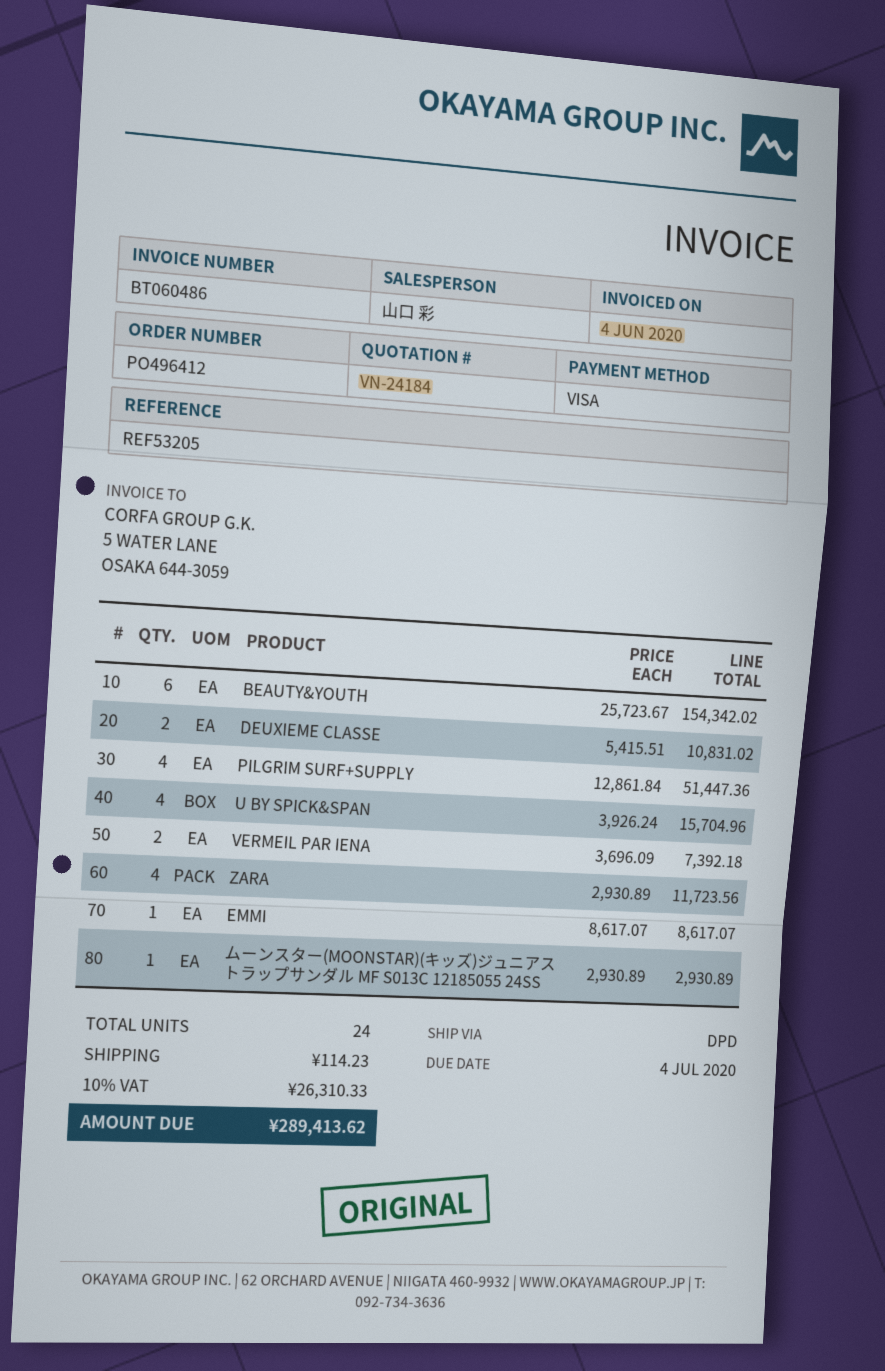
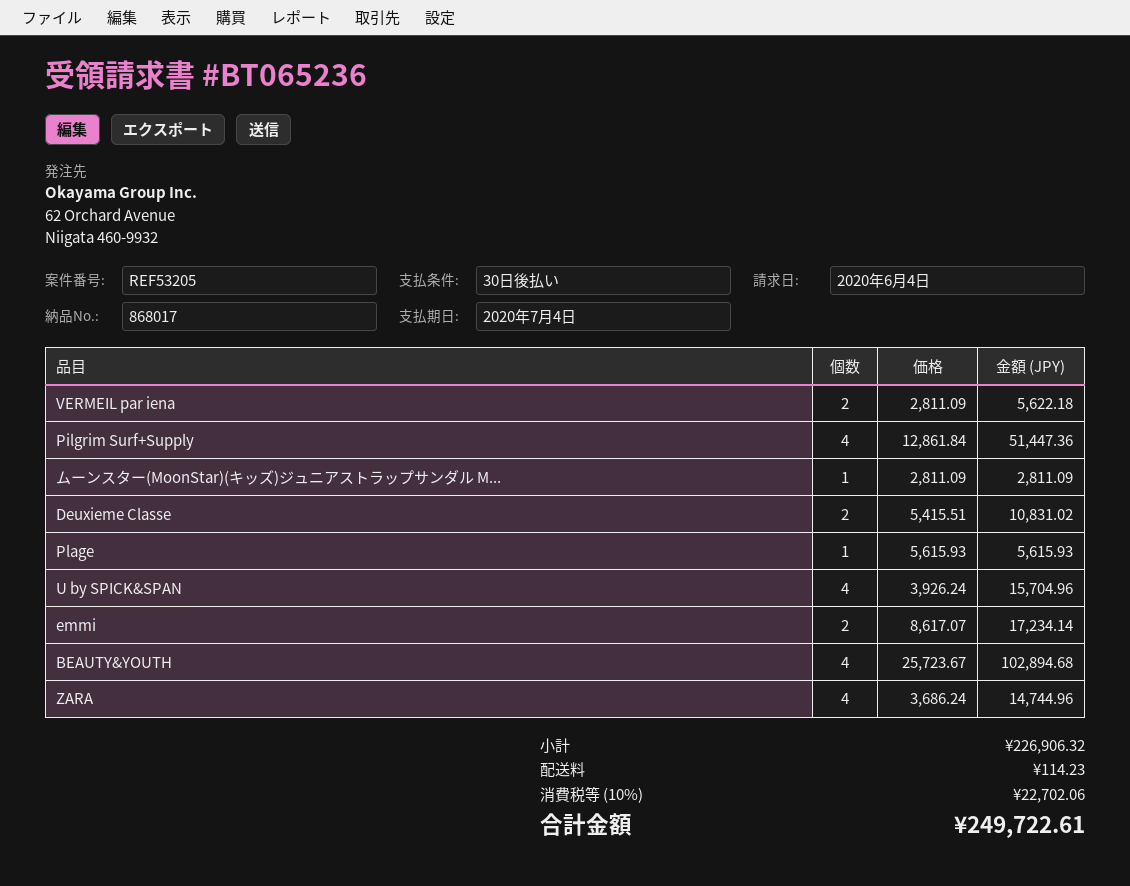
invoice number: BT060486 -> BT065236
BEAUTY&YOUTH: 6 x 25723.67 = 154342.02 -> 4 x 25723.67 = 102894.68
VERMEIL PAR IENA: 2 x 3696.09 = 7392.18 -> 2 x 2811.09 = 5622.18
ZARA: 4 x 2930.89 = 11723.56 -> 4 x 3686.24 = 14744.96
EMMI: 1 x 8617.07 = 8617.07 -> 2 x 8617.07 = 17234.14
ムーンスター(MOONSTAR)(キッズ)ジュニアストラップサンダル MF S013C 12185055 24SS: 1 x 2930.89 = 2930.89 -> 1 x 2811.09 = 2811.09
Plage: none -> 1 x 5615.93 = 5615.93
tax: 10% = 26310.33 -> 10% = 22702.06
total: 289413.62 -> 249722.61

